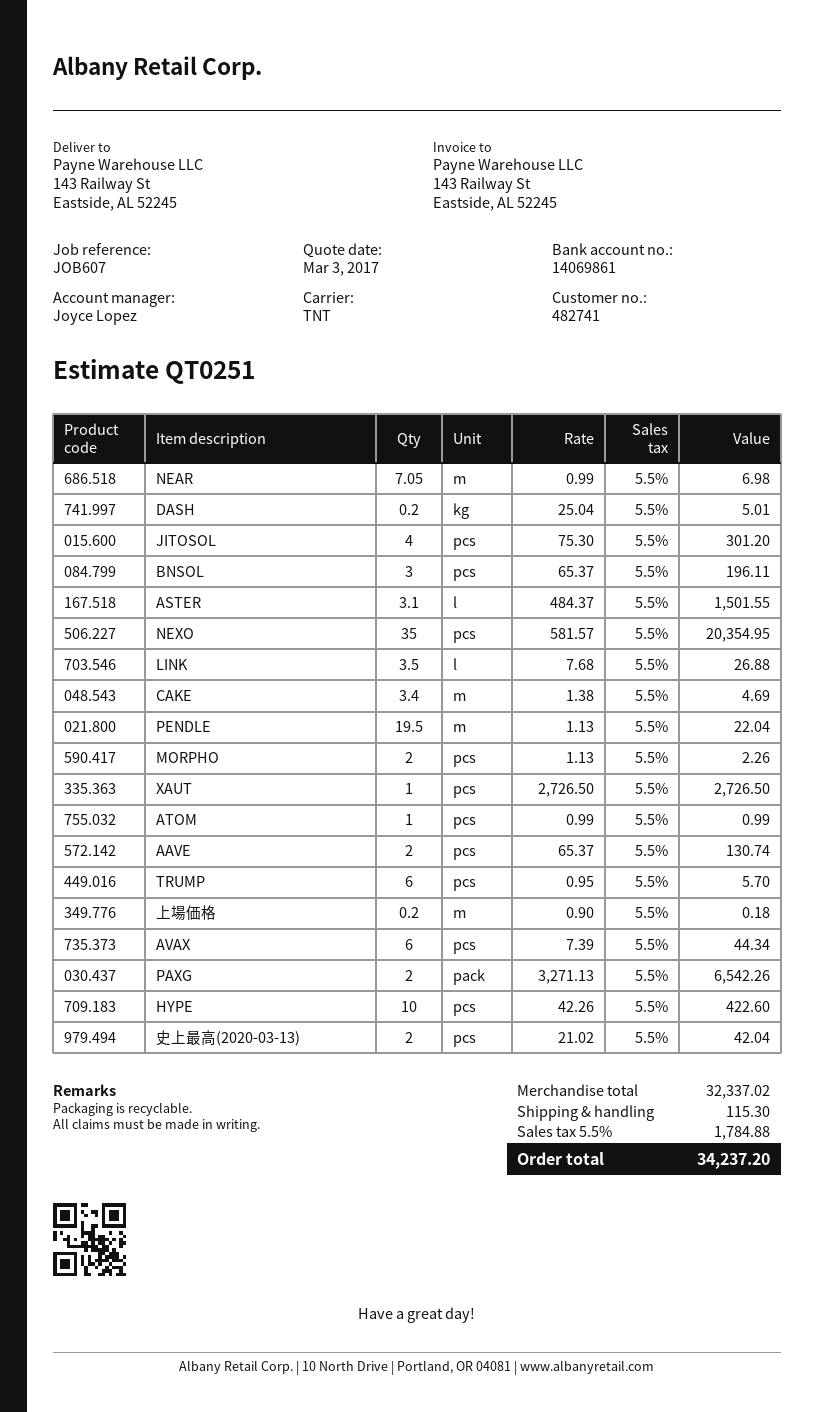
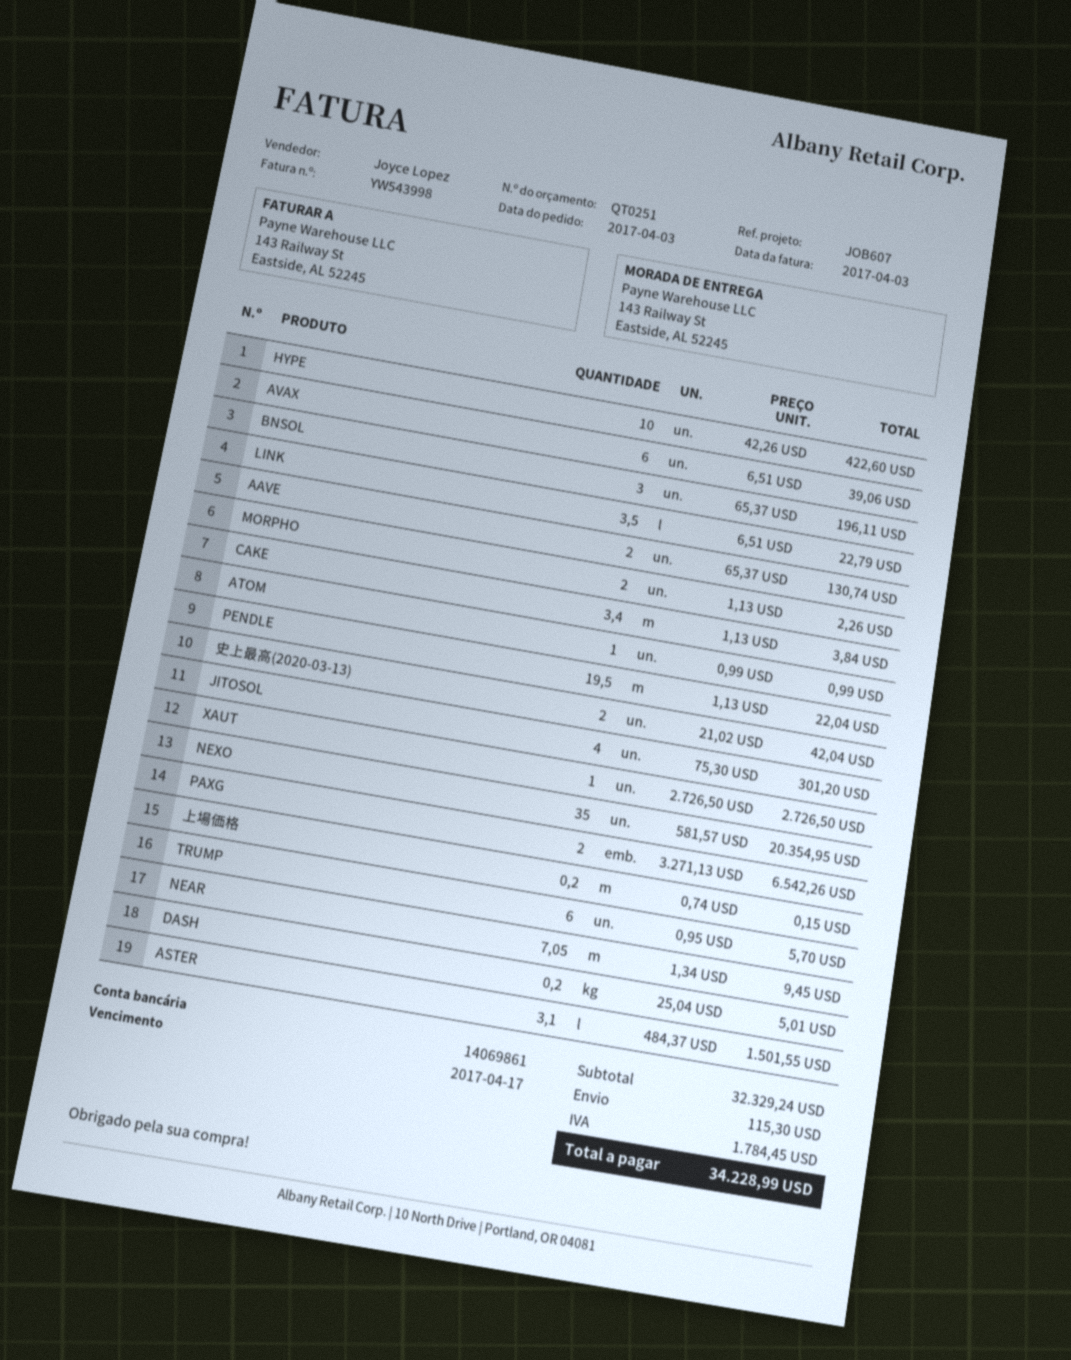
NEAR: 7.05 x 0.99 = 6.98 -> 7.05 x 1.34 = 9.45
LINK: 3.5 x 7.68 = 26.88 -> 3.5 x 6.51 = 22.79
CAKE: 3.4 x 1.38 = 4.69 -> 3.4 x 1.13 = 3.84
上場価格: 0.2 x 0.90 = 0.18 -> 0.2 x 0.74 = 0.15
AVAX: 6 x 7.39 = 44.34 -> 6 x 6.51 = 39.06
subtotal: 32337.02 -> 32329.24
tax: 1784.88 -> 1784.45
total: 34237.20 -> 34228.99

